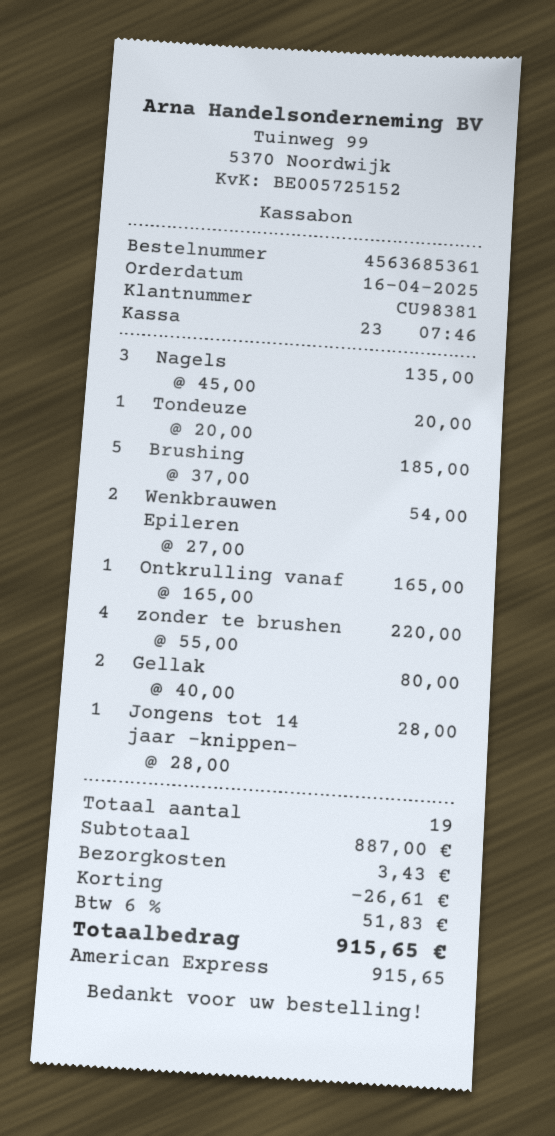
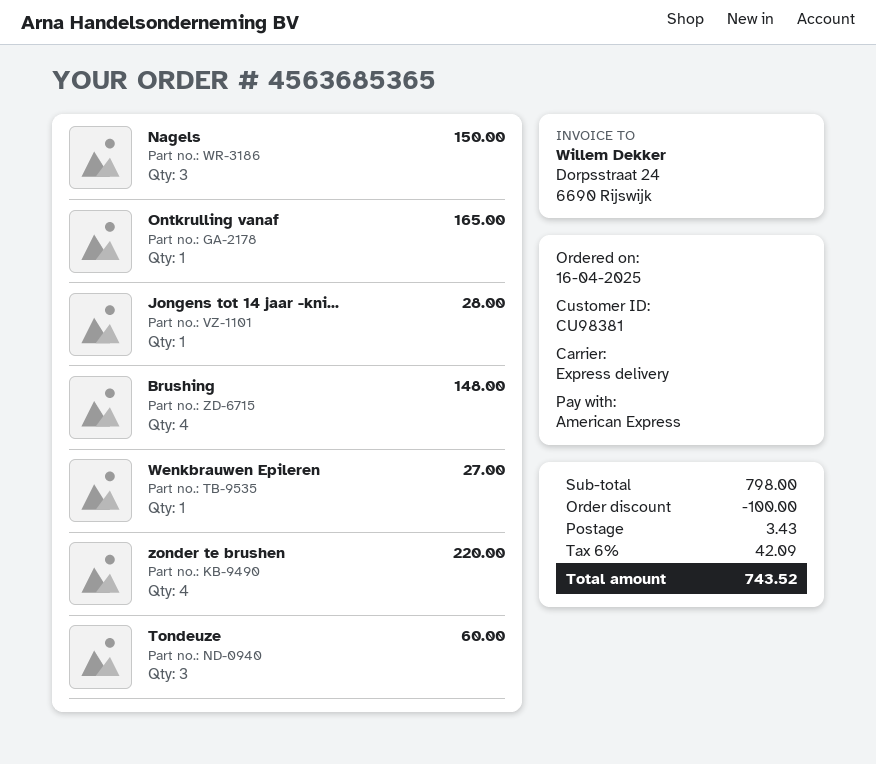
order number: 4563685361 -> 4563685365
Nagels: 3 for 135.00 -> 3 for 150.00
Tondeuze: 1 for 20.00 -> 3 for 60.00
Brushing: 5 for 185.00 -> 4 for 148.00
Wenkbrauwen Epileren: 2 for 54.00 -> 1 for 27.00
Gellak: 2 for 80.00 -> none
subtotal: 887.00 -> 798.00
discount: 26.61 -> 100.00
tax: 6% = 51.83 -> 6% = 42.09
total: 915.65 -> 743.52

